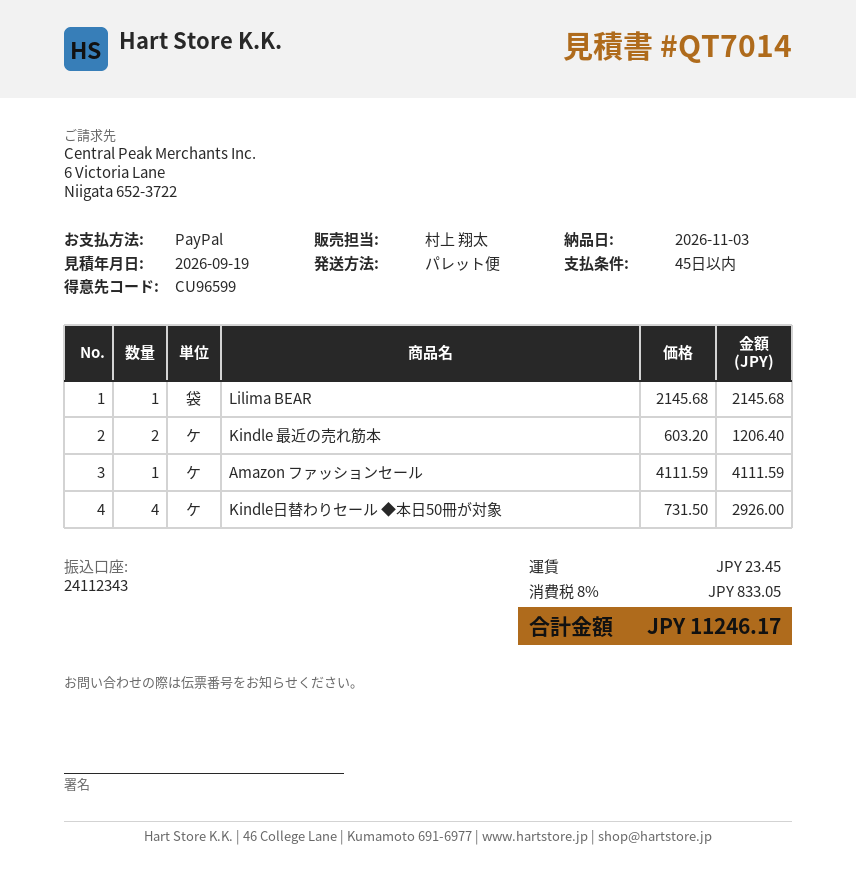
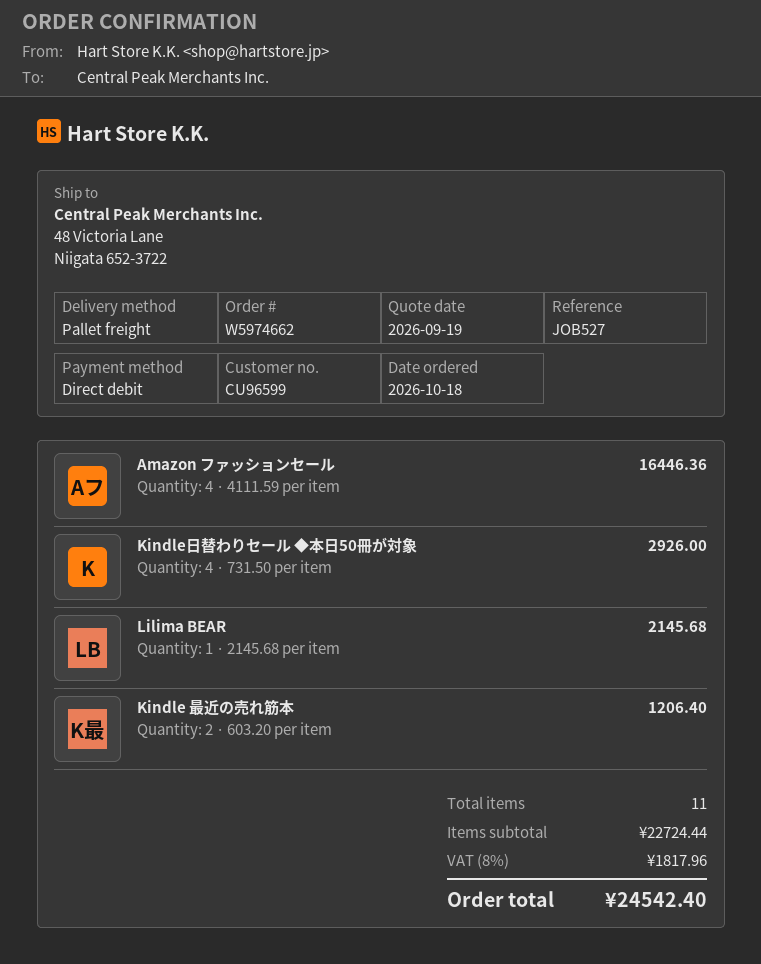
payment method: PayPal -> direct debit
Amazon ファッションセール: 1 x 4111.59 = 4111.59 -> 4 x 4111.59 = 16446.36
shipping: 23.45 -> none
tax: 8% = 833.05 -> 8% = 1817.96
total: 11246.17 -> 24542.40

